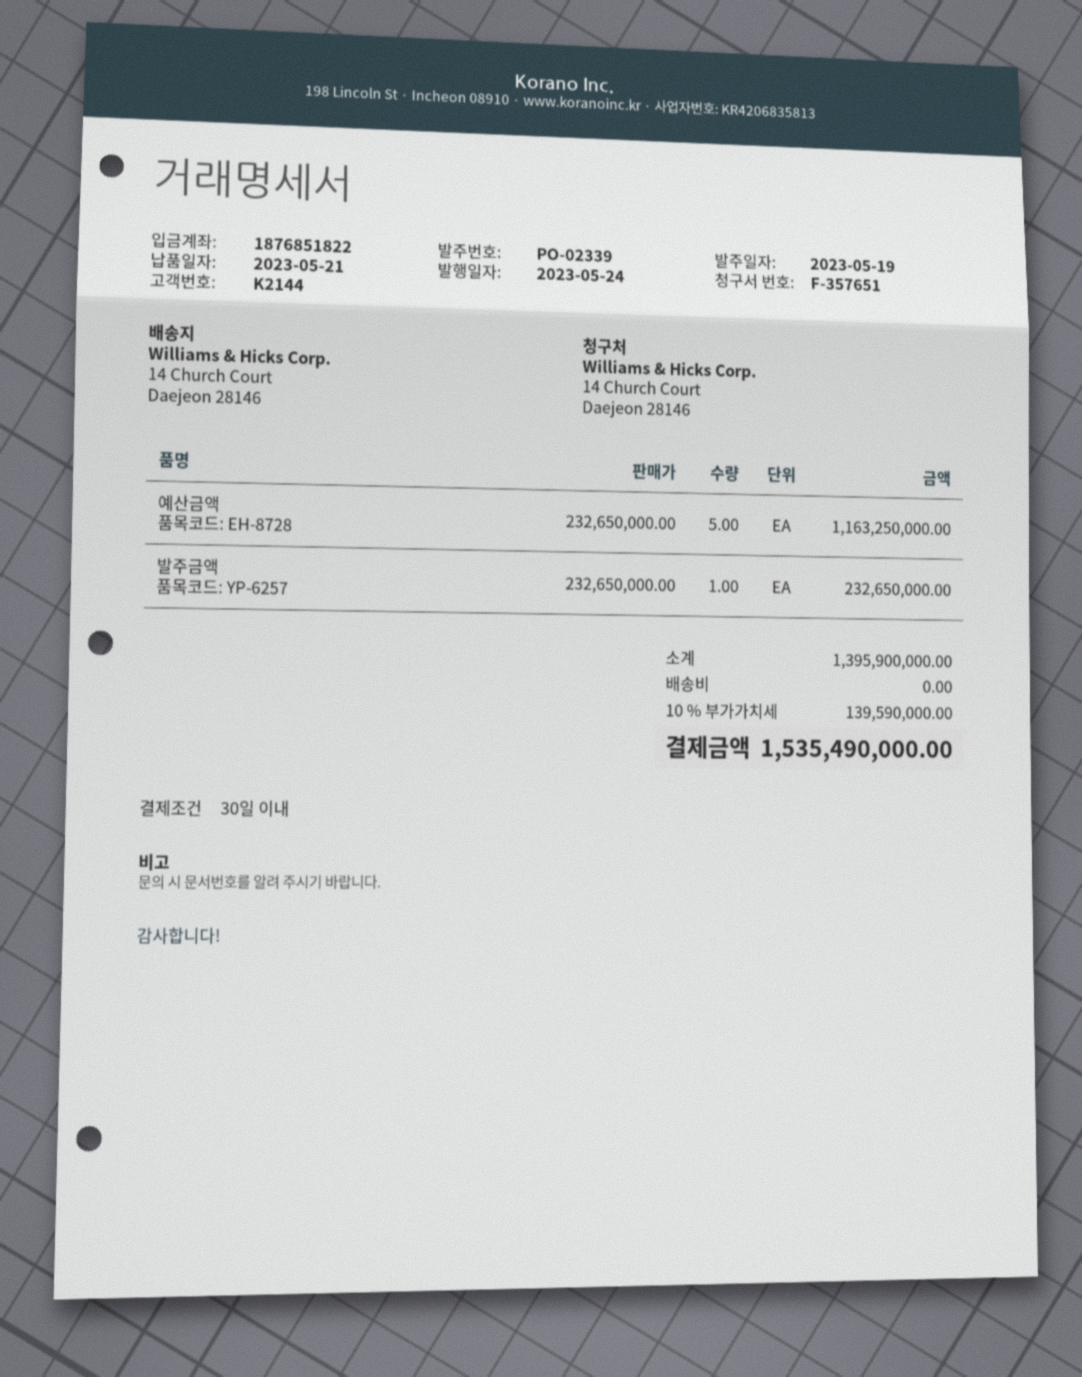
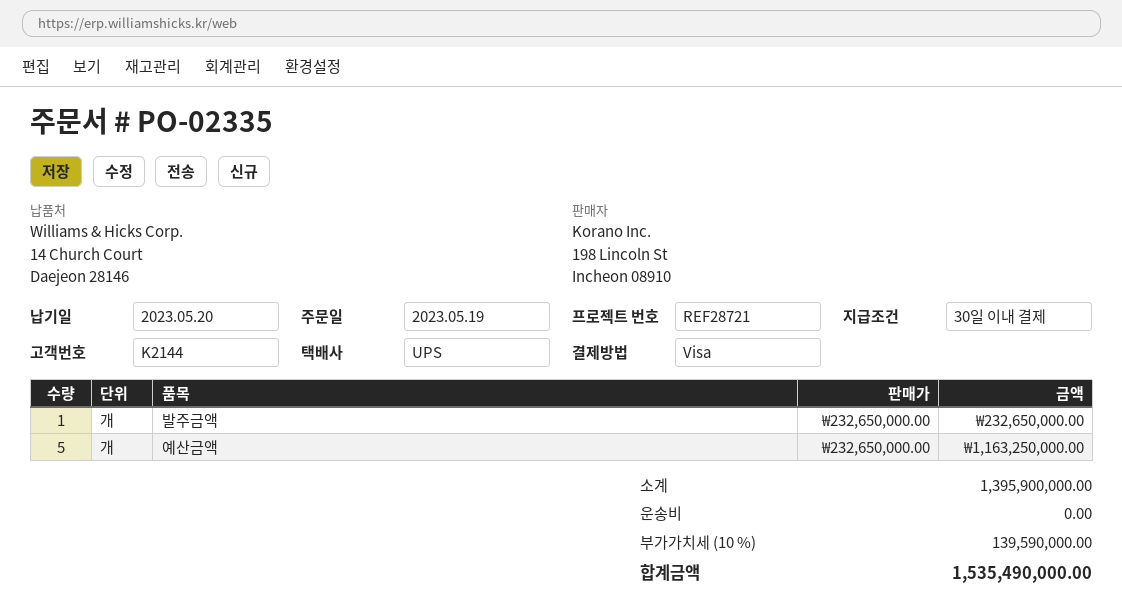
order number: PO-02339 -> PO-02335
delivery date: 2023-05-21 -> 2023-05-20

